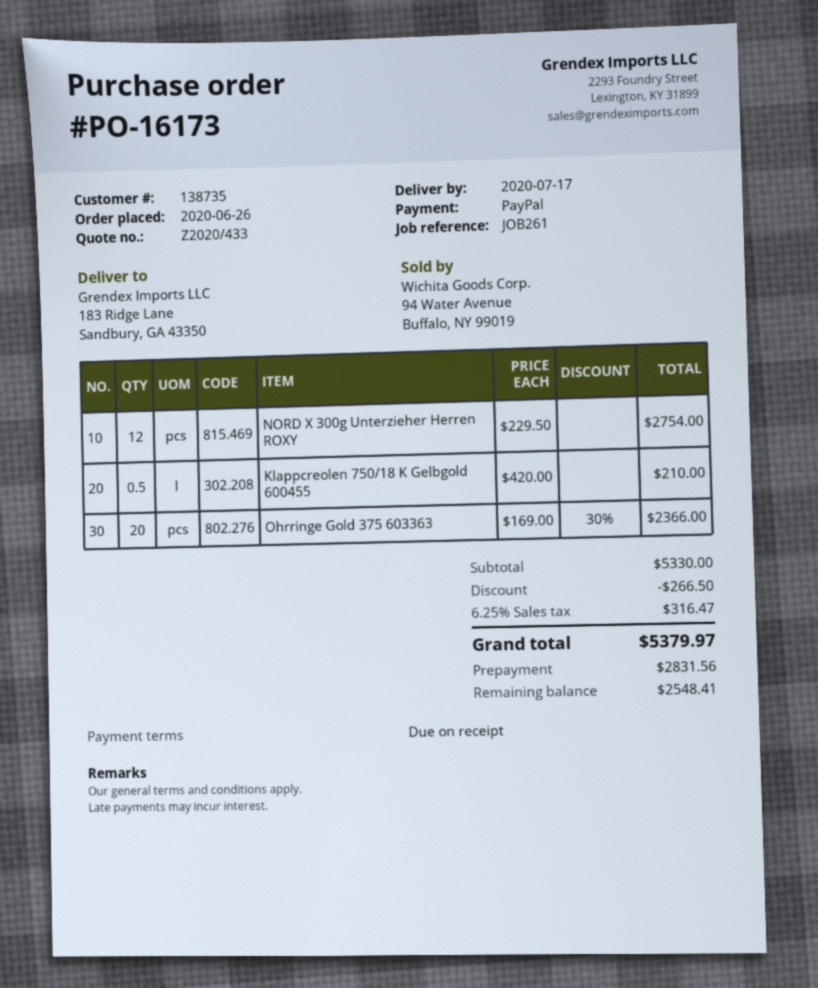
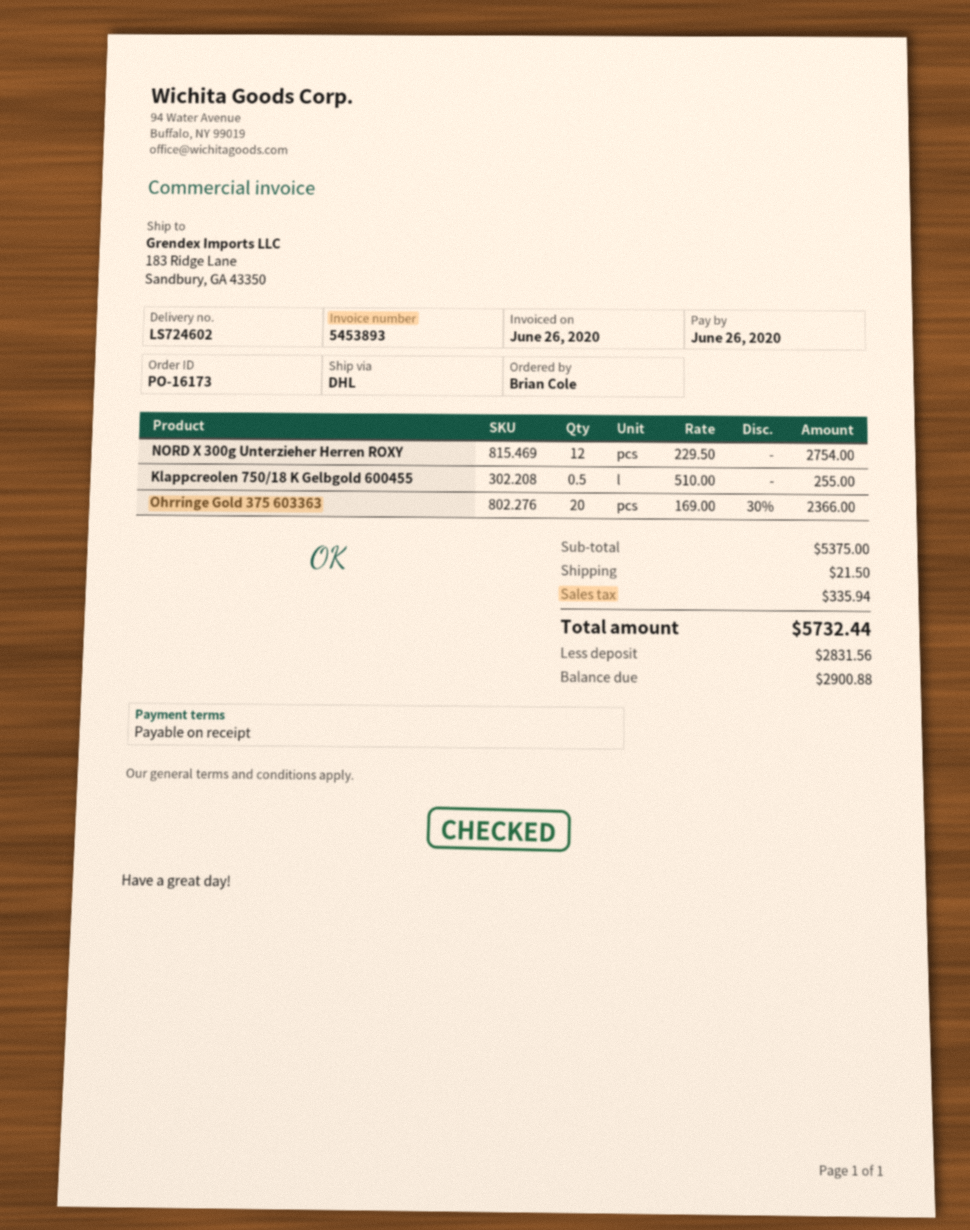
Klappcreolen 750/18 K Gelbgold 600455: 0.5 x 420.00 = 210.00 -> 0.5 x 510.00 = 255.00
subtotal: 5330.00 -> 5375.00
discount: 266.50 -> none
shipping: none -> 21.50
tax: 316.47 -> 335.94
total: 5379.97 -> 5732.44
balance: 2548.41 -> 2900.88

